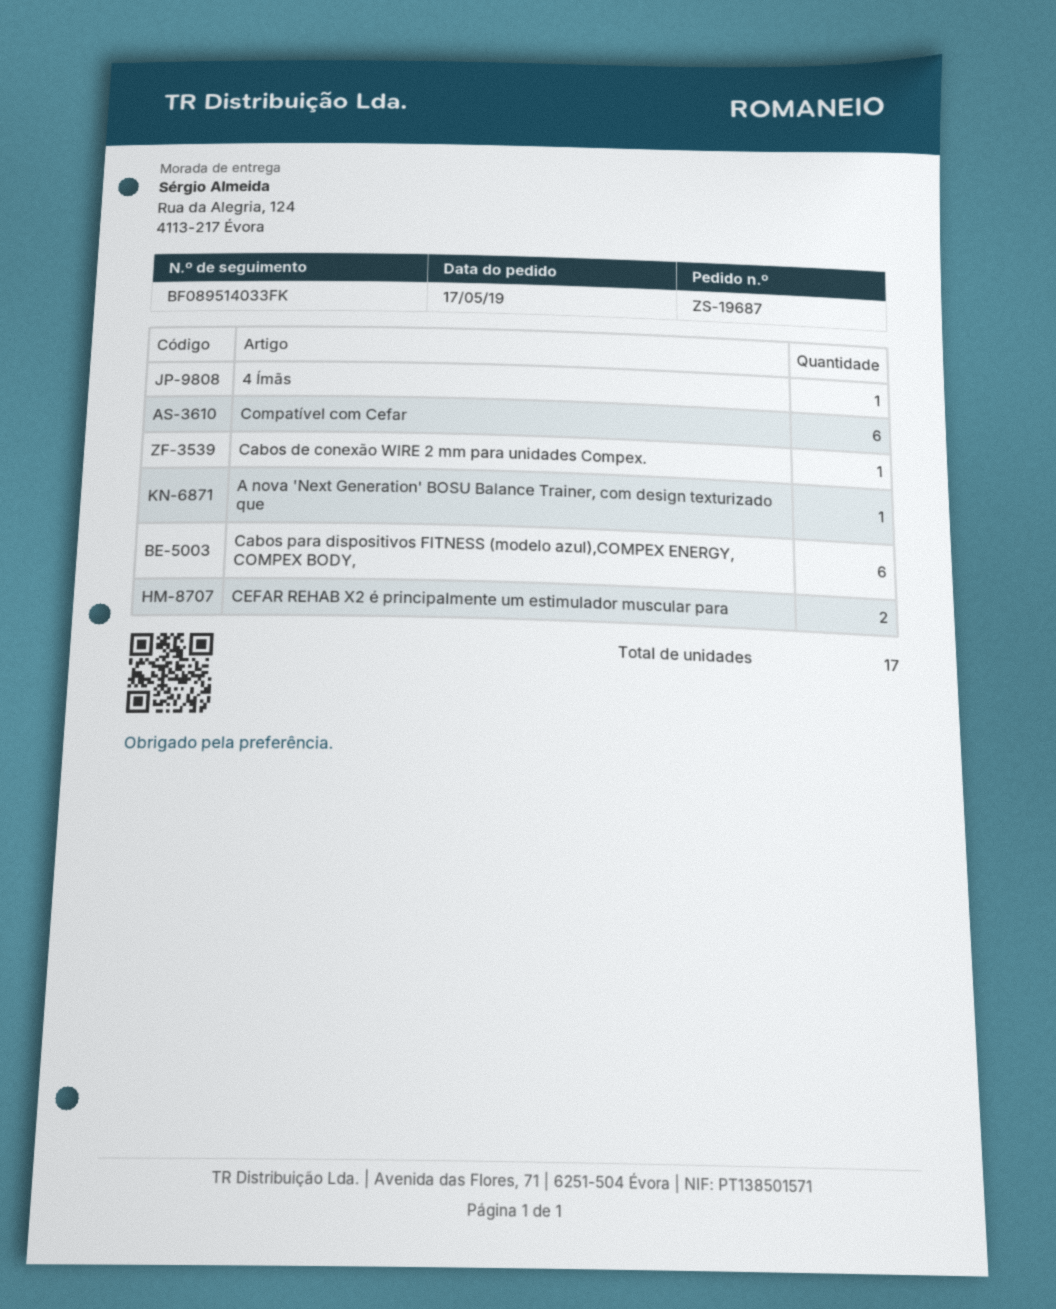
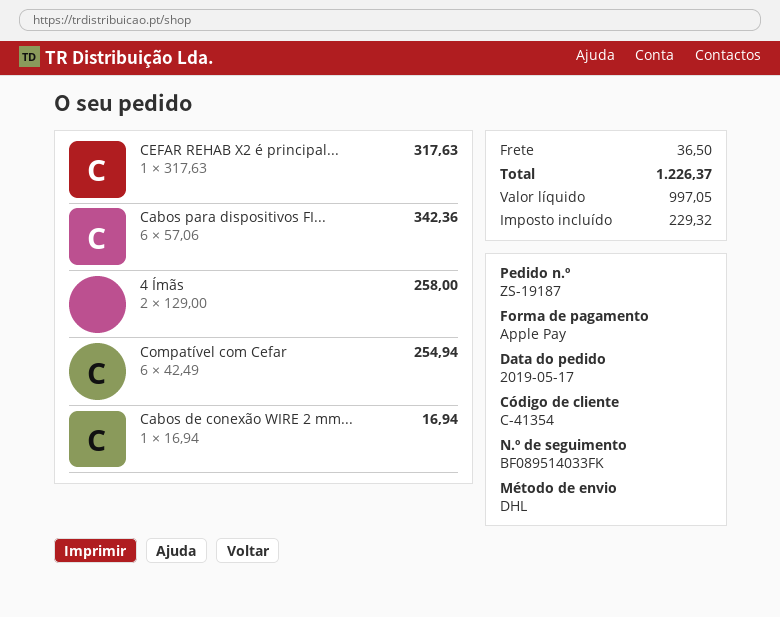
order number: ZS-19687 -> ZS-19187
4 Ímãs: 1 -> 2
A nova 'Next Generation' BOSU Balance Trainer, com design texturizado que: 1 -> none
CEFAR REHAB X2 é principalmente um estimulador muscular para: 2 -> 1

